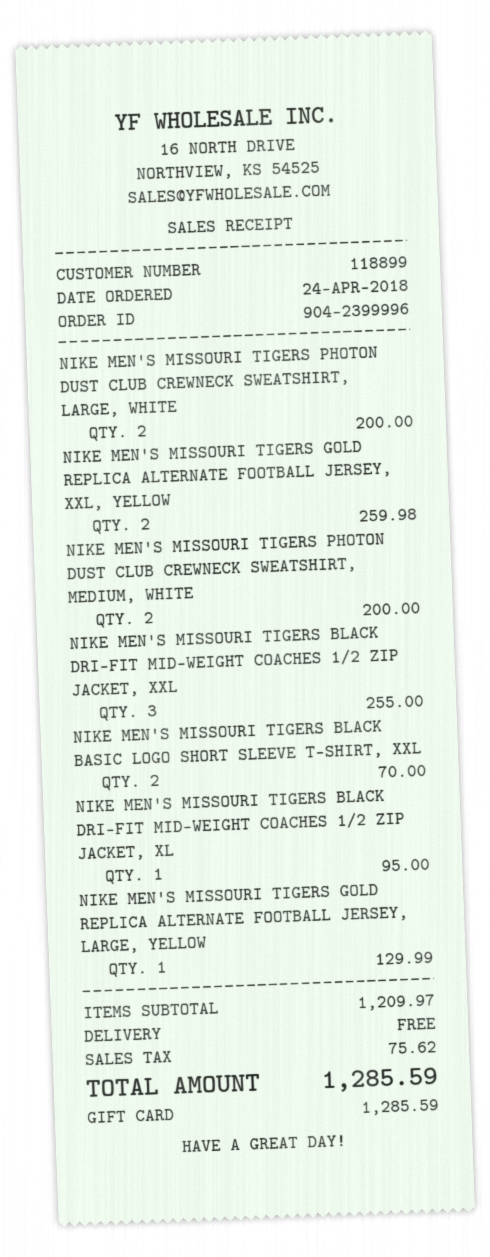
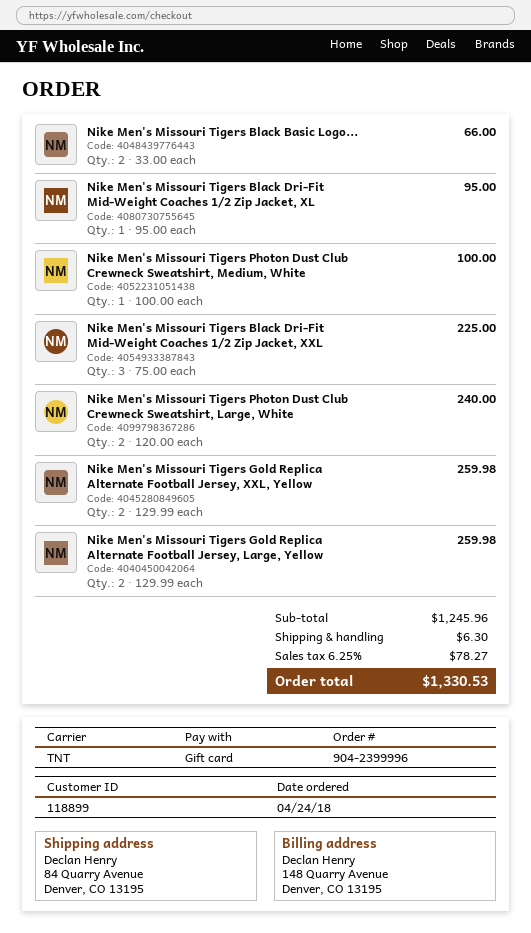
NIKE MEN'S MISSOURI TIGERS PHOTON DUST CLUB CREWNECK SWEATSHIRT, LARGE, WHITE: 2 for 200.00 -> 2 for 240.00
NIKE MEN'S MISSOURI TIGERS PHOTON DUST CLUB CREWNECK SWEATSHIRT, MEDIUM, WHITE: 2 for 200.00 -> 1 for 100.00
NIKE MEN'S MISSOURI TIGERS BLACK DRI-FIT MID-WEIGHT COACHES 1/2 ZIP JACKET, XXL: 3 for 255.00 -> 3 for 225.00
NIKE MEN'S MISSOURI TIGERS BLACK BASIC LOGO SHORT SLEEVE T-SHIRT, XXL: 2 for 70.00 -> 2 for 66.00
NIKE MEN'S MISSOURI TIGERS GOLD REPLICA ALTERNATE FOOTBALL JERSEY, LARGE, YELLOW: 1 for 129.99 -> 2 for 259.98
subtotal: 1209.97 -> 1245.96
shipping: 0.00 -> 6.30
tax: 75.62 -> 78.27
total: 1285.59 -> 1330.53

